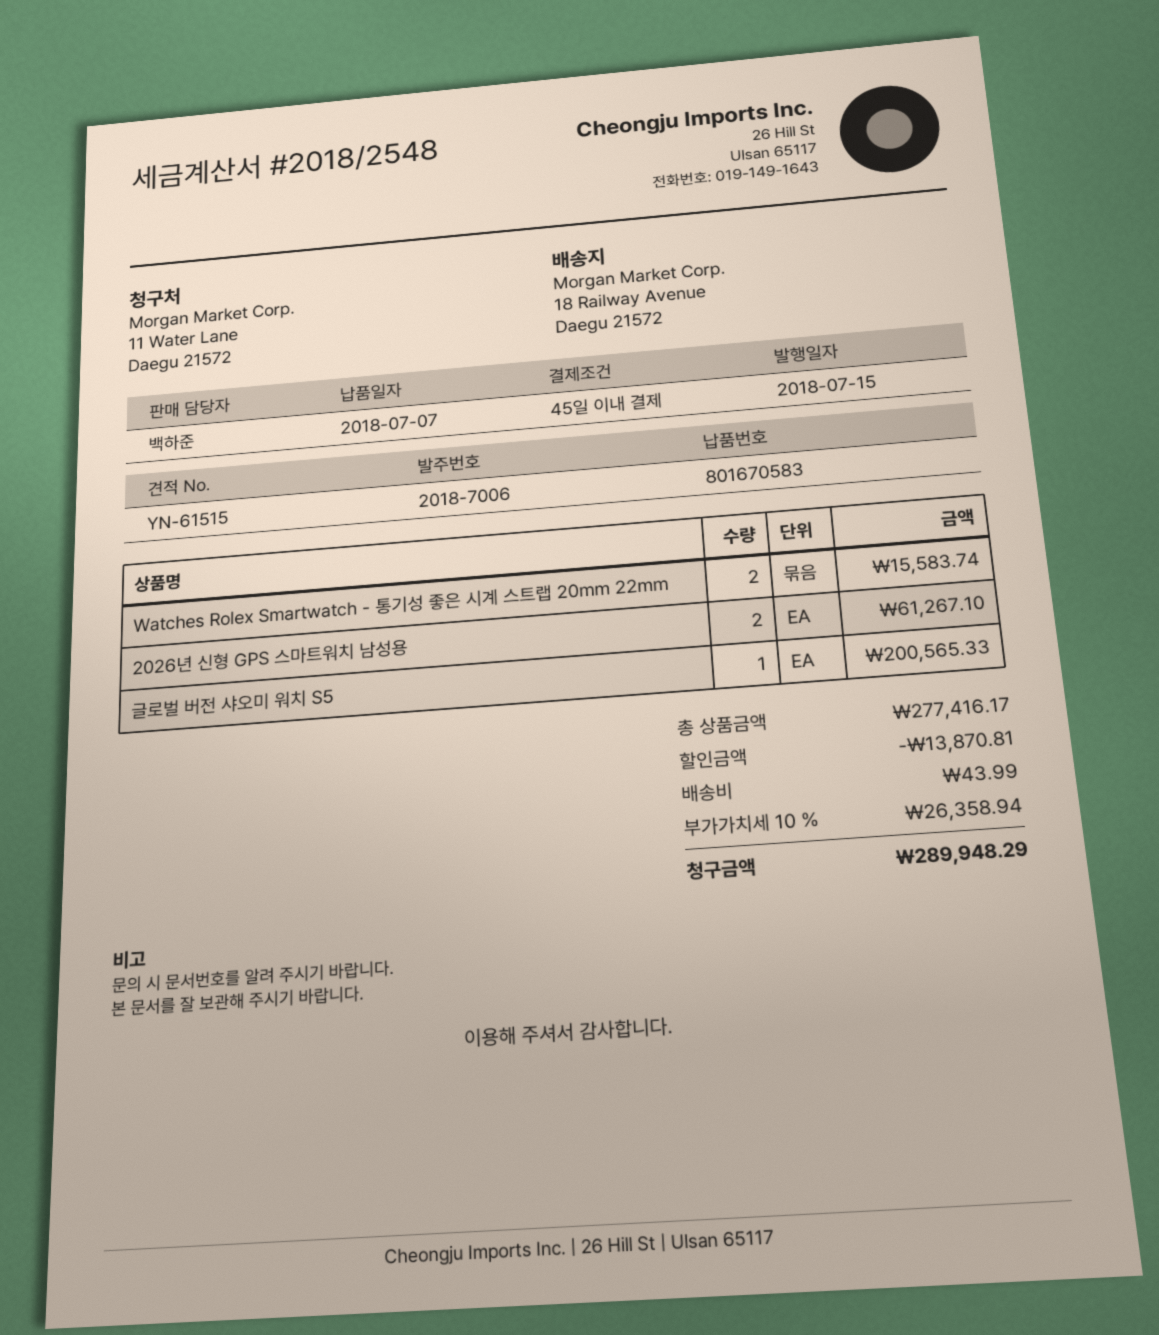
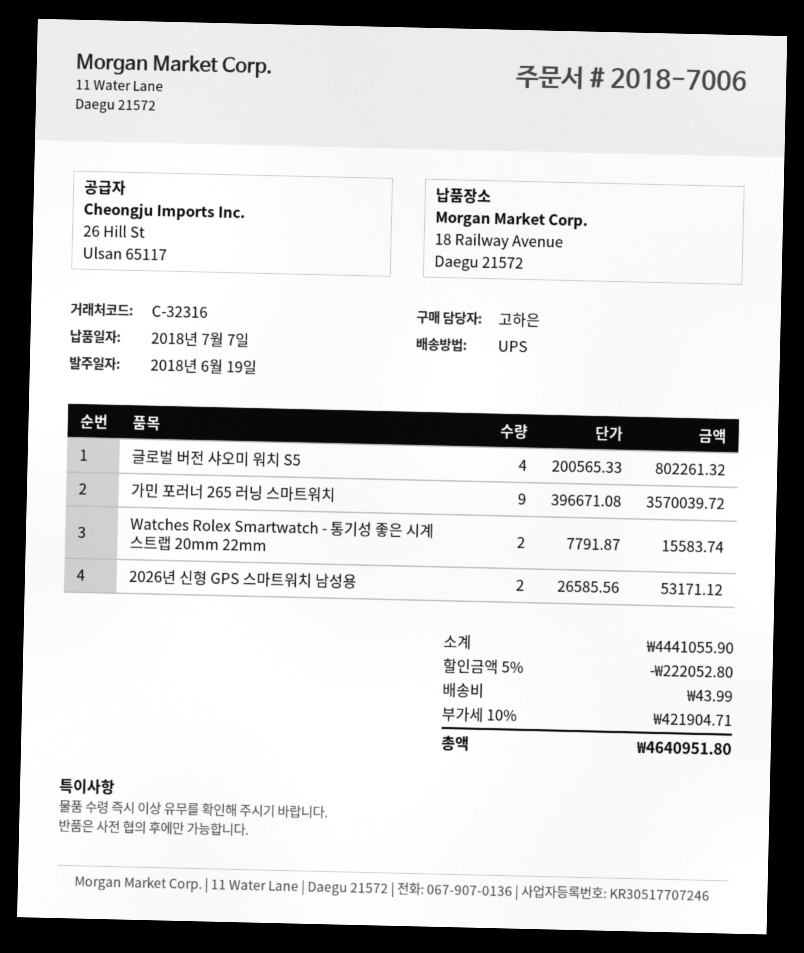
2026년 신형 GPS 스마트워치 남성용: 2 for 61267.10 -> 2 for 53171.12
글로벌 버전 샤오미 워치 S5: 1 for 200565.33 -> 4 for 802261.32
가민 포러너 265 러닝 스마트워치: none -> 9 for 3570039.72
subtotal: 277416.17 -> 4441055.90
discount: 13870.81 -> 222052.80
tax: 10% = 26358.94 -> 10% = 421904.71
total: 289948.29 -> 4640951.80

